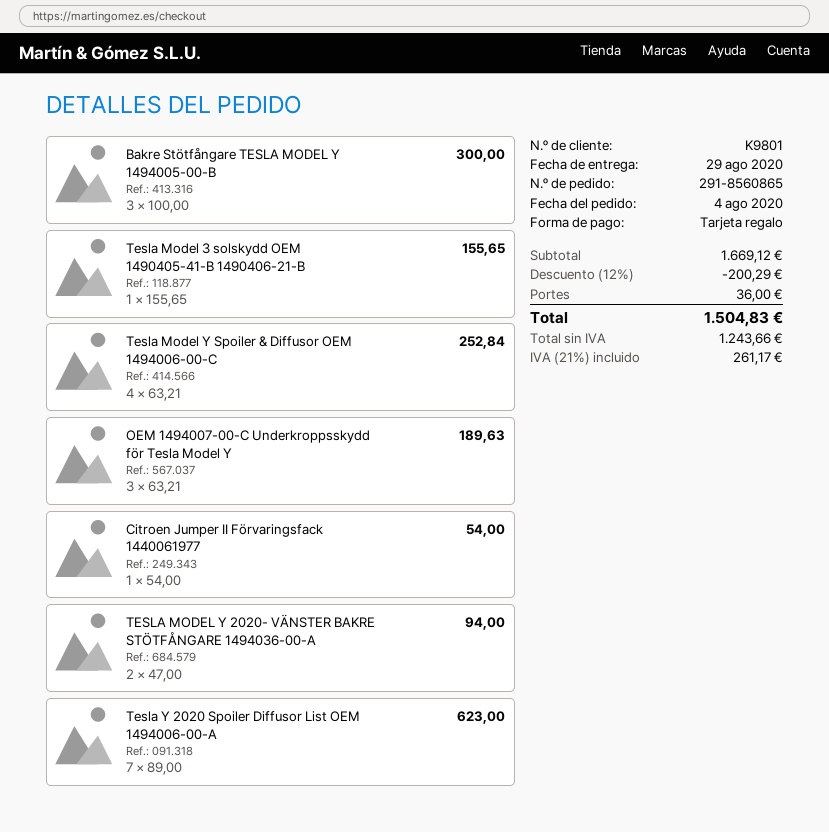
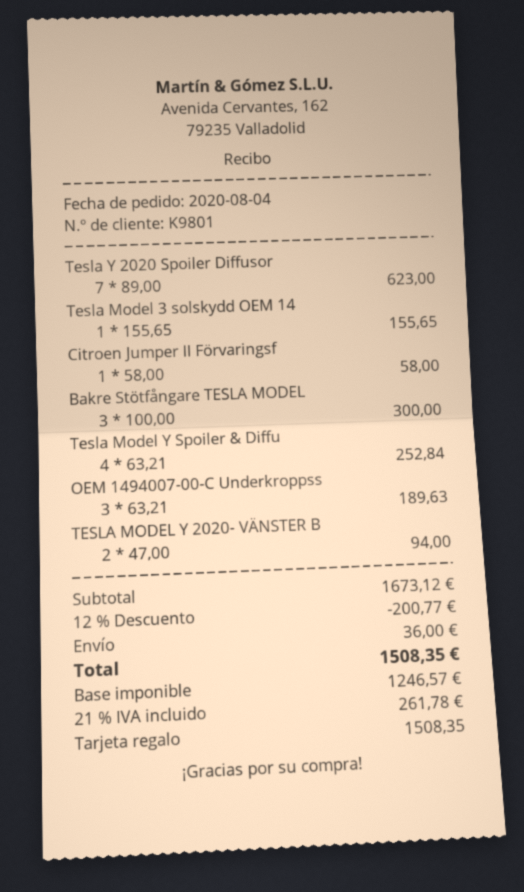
Citroen Jumper II Förvaringsfack 1440061977: 1 x 54.00 = 54.00 -> 1 x 58.00 = 58.00
subtotal: 1669.12 -> 1673.12
discount: 12% = 200.29 -> 12% = 200.77
net: 1243.66 -> 1246.57
tax: 21% = 261.17 -> 21% = 261.78
total: 1504.83 -> 1508.35

